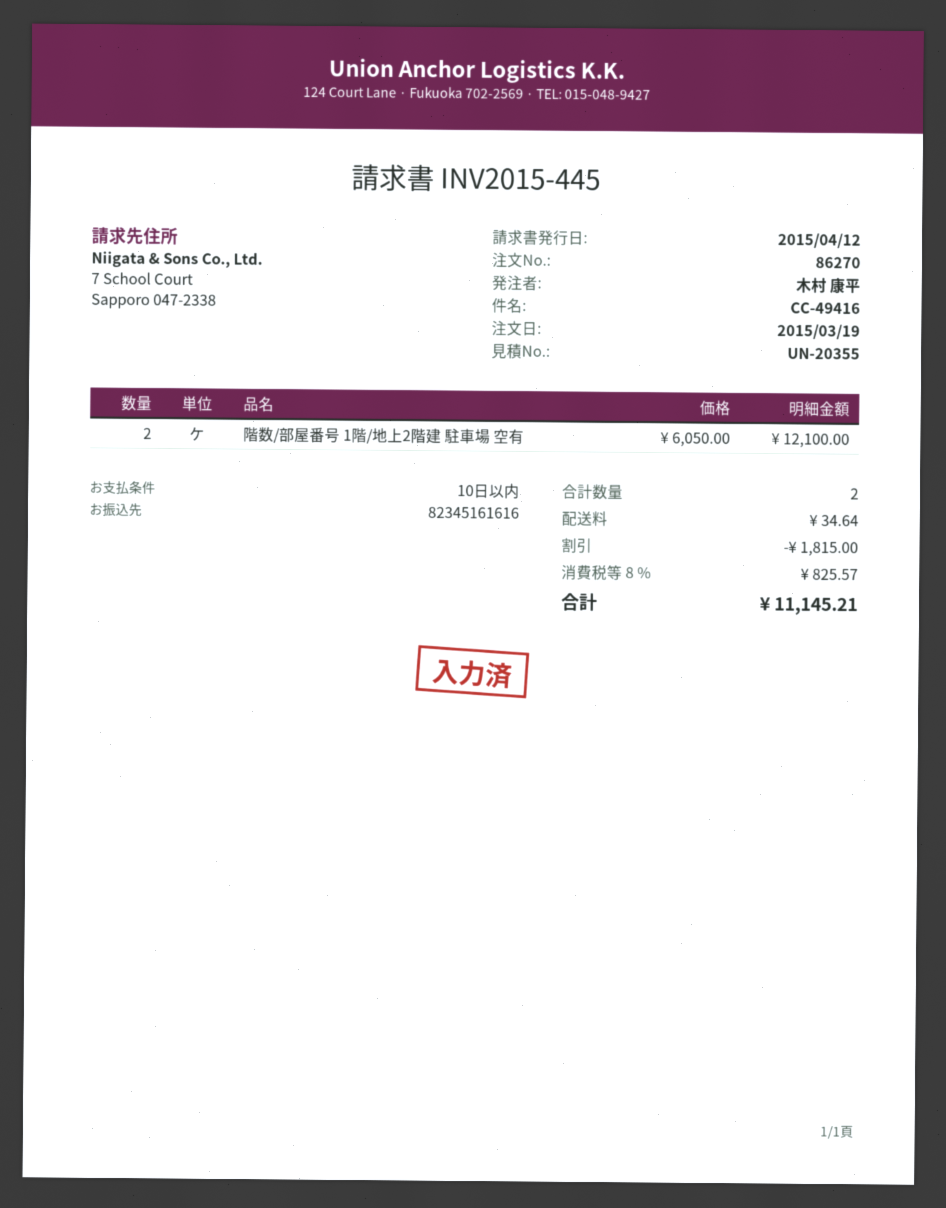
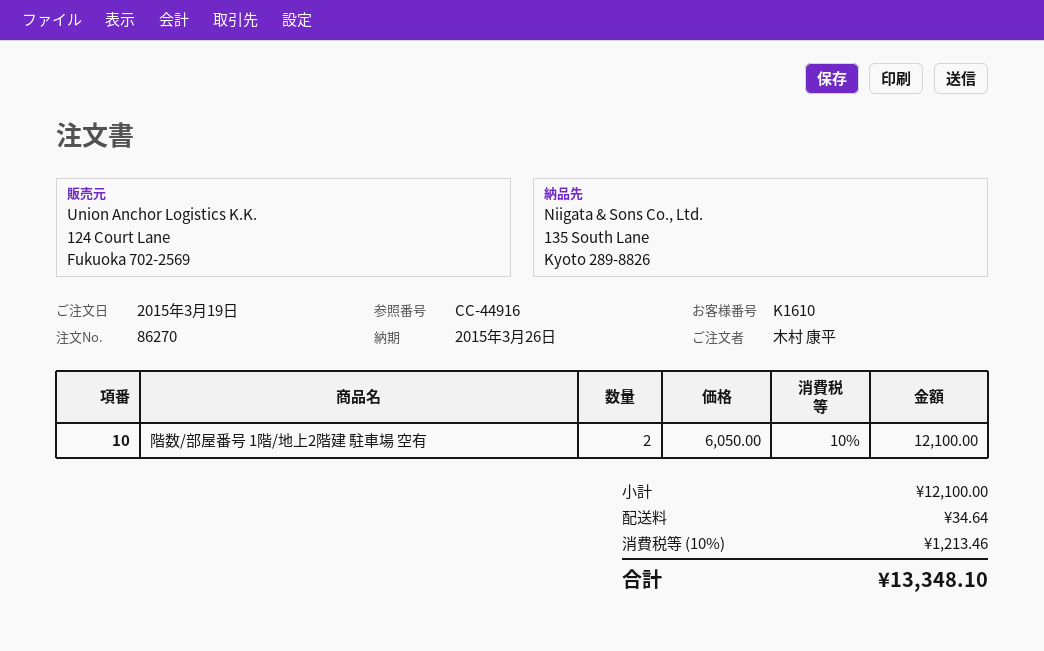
reference: CC-49416 -> CC-44916
discount: 1815.00 -> none
tax: 8% = 825.57 -> 10% = 1213.46
total: 11145.21 -> 13348.10

